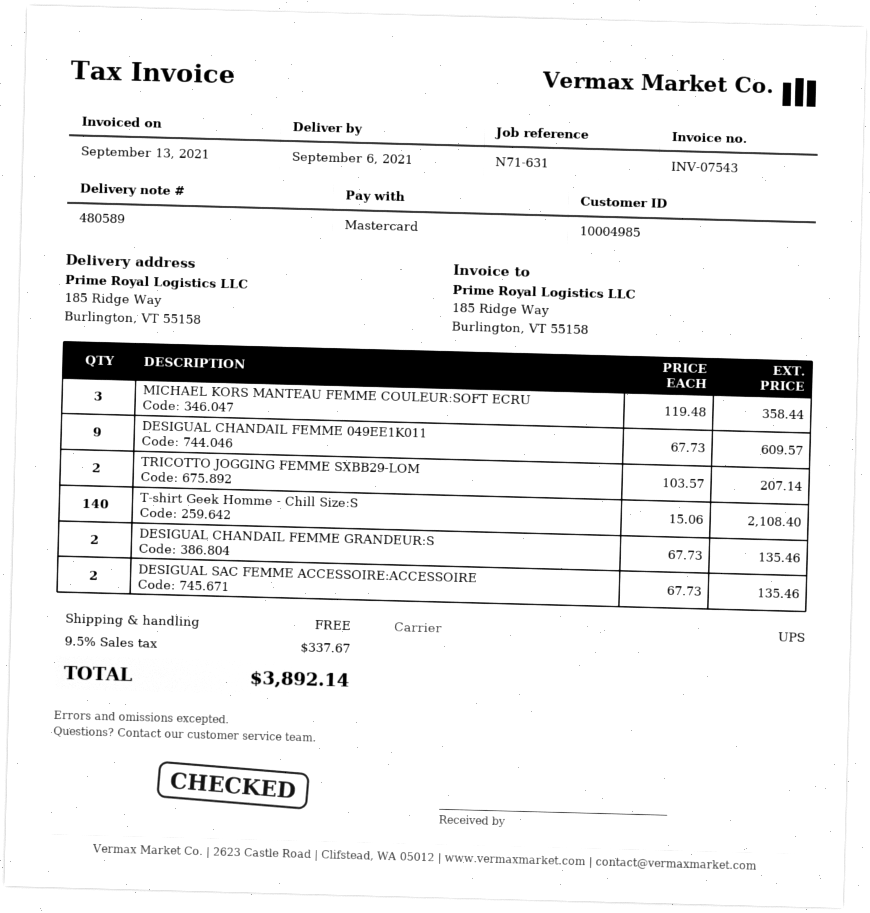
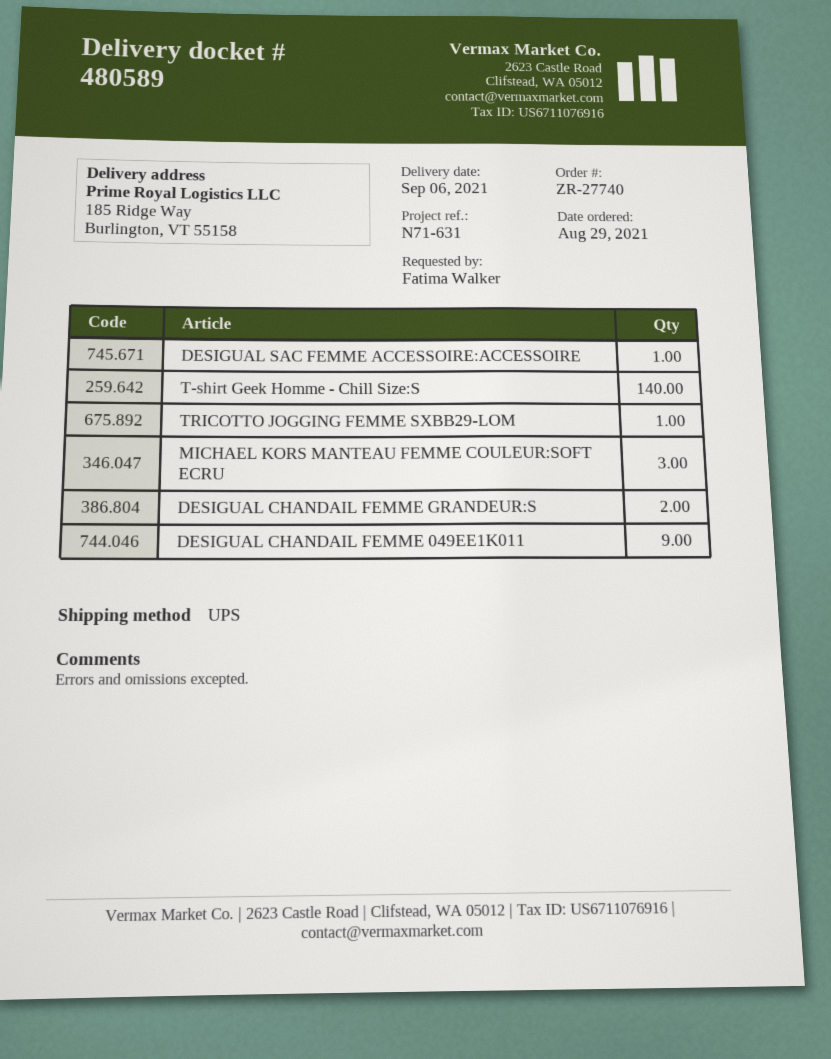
TRICOTTO JOGGING FEMME SXBB29-LOM: 2 -> 1
DESIGUAL SAC FEMME ACCESSOIRE:ACCESSOIRE: 2 -> 1

